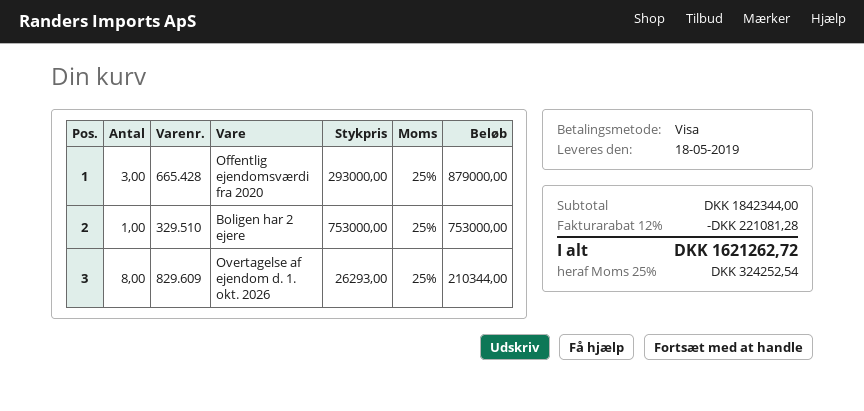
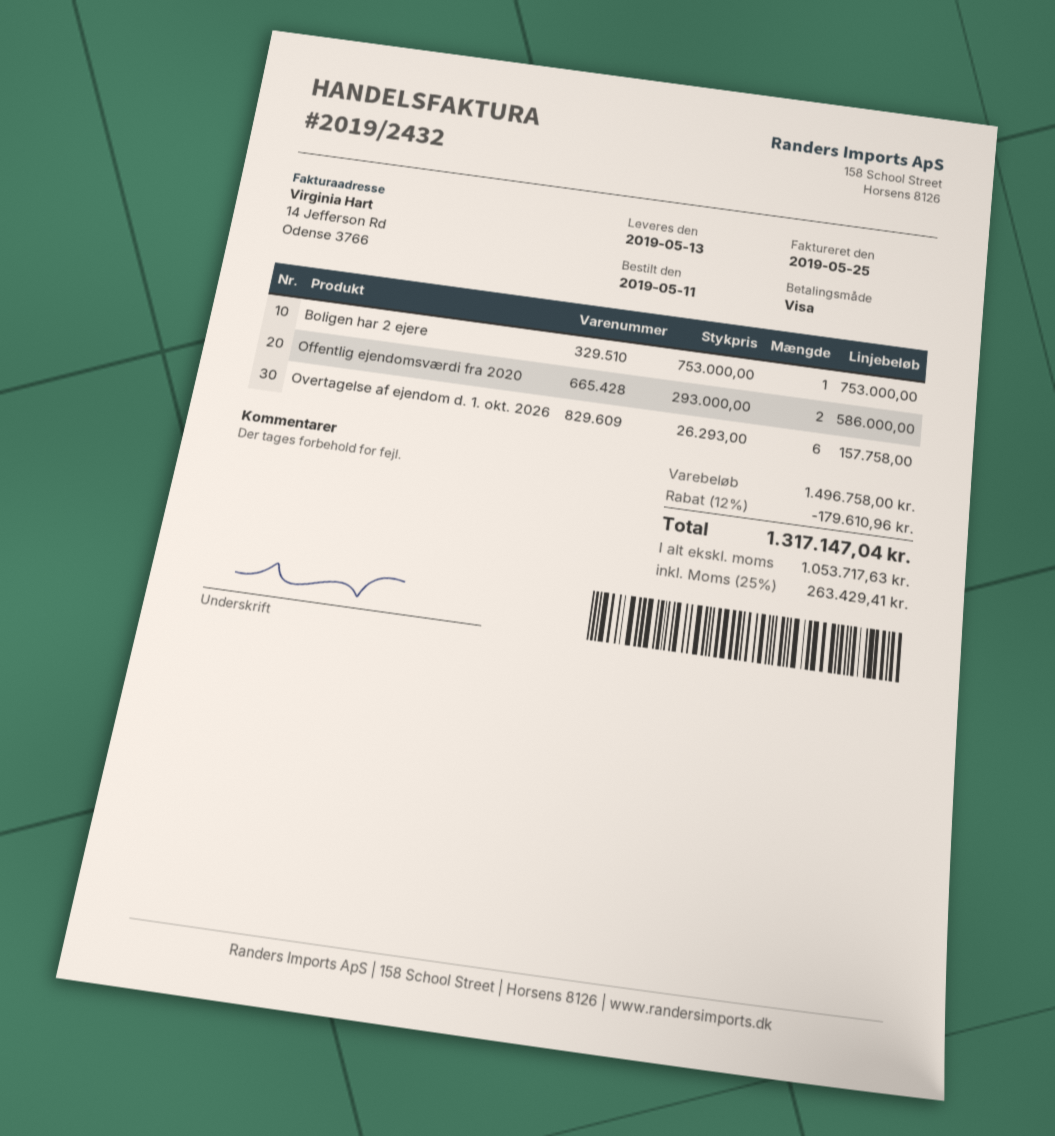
delivery date: 2019-05-18 -> 2019-05-13
Offentlig ejendomsværdi fra 2020: 3 x 293000.00 = 879000.00 -> 2 x 293000.00 = 586000.00
Overtagelse af ejendom d. 1. okt. 2026: 8 x 26293.00 = 210344.00 -> 6 x 26293.00 = 157758.00
subtotal: 1842344.00 -> 1496758.00
discount: 12% = 221081.28 -> 12% = 179610.96
tax: 25% = 324252.54 -> 25% = 263429.41
total: 1621262.72 -> 1317147.04

